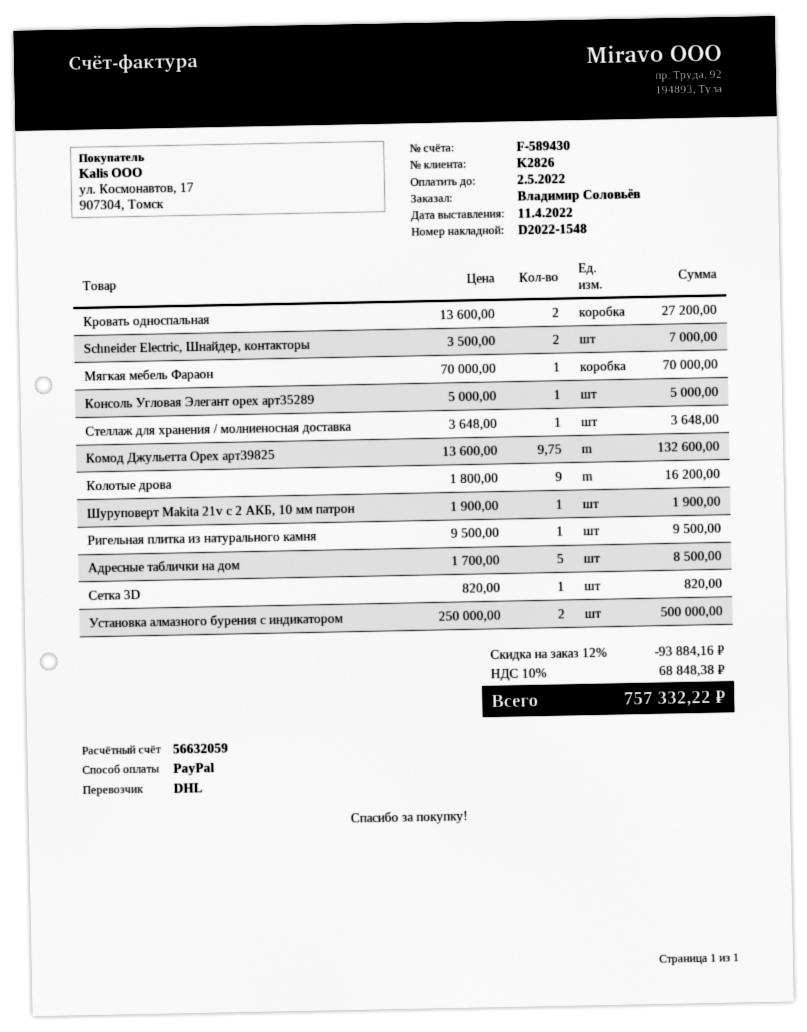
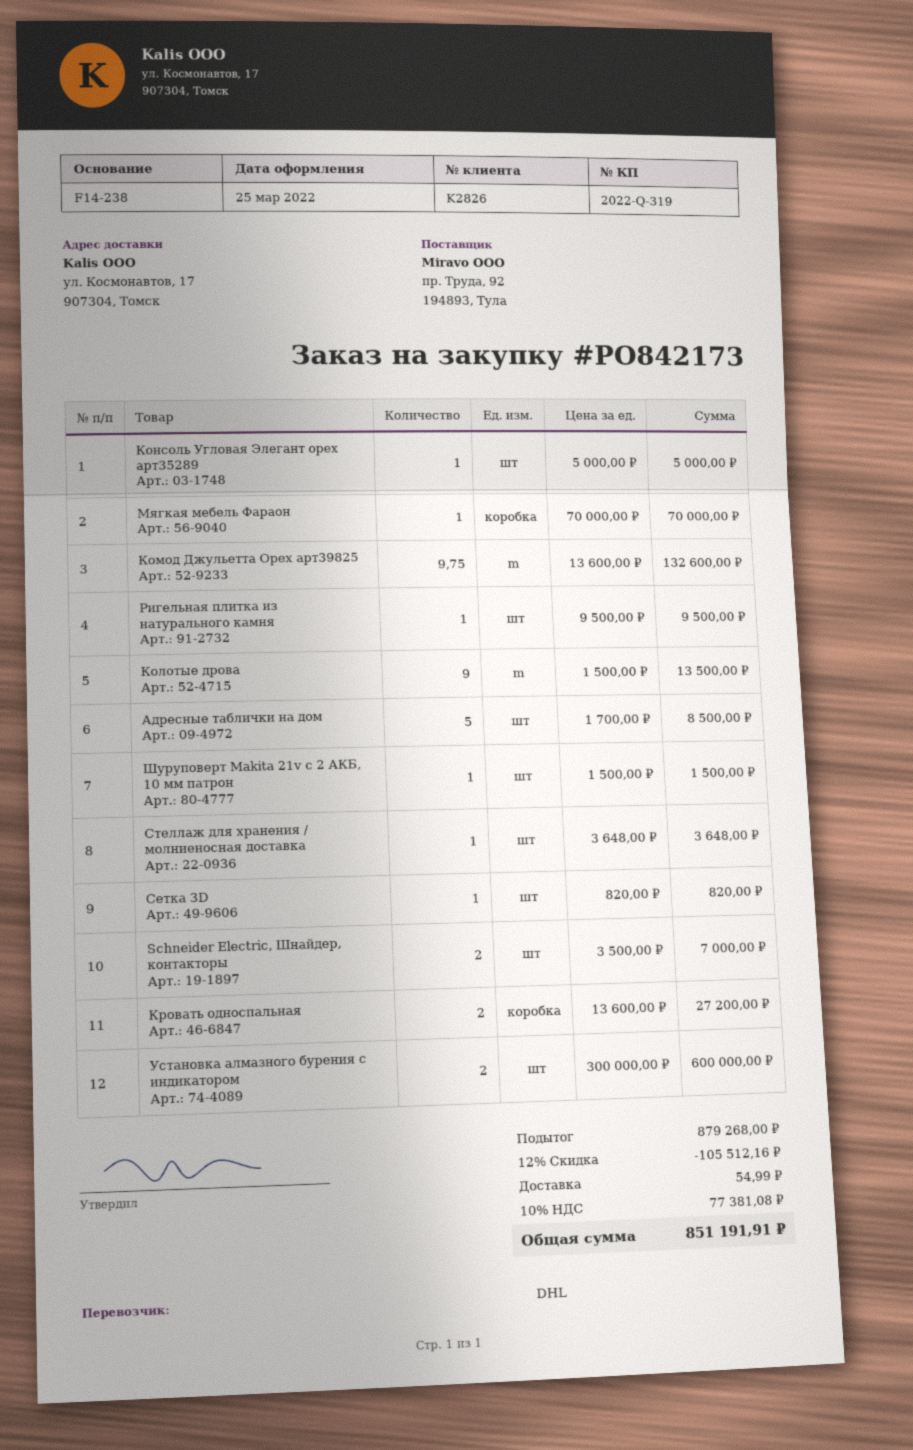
Колотые дрова: 9 x 1800.00 = 16200.00 -> 9 x 1500.00 = 13500.00
Шуруповерт Makita 21v с 2 АКБ, 10 мм патрон: 1 x 1900.00 = 1900.00 -> 1 x 1500.00 = 1500.00
Установка алмазного бурения с индикатором: 2 x 250000.00 = 500000.00 -> 2 x 300000.00 = 600000.00
discount: 12% = 93884.16 -> 12% = 105512.16
shipping: none -> 54.99
tax: 10% = 68848.38 -> 10% = 77381.08
total: 757332.22 -> 851191.91

